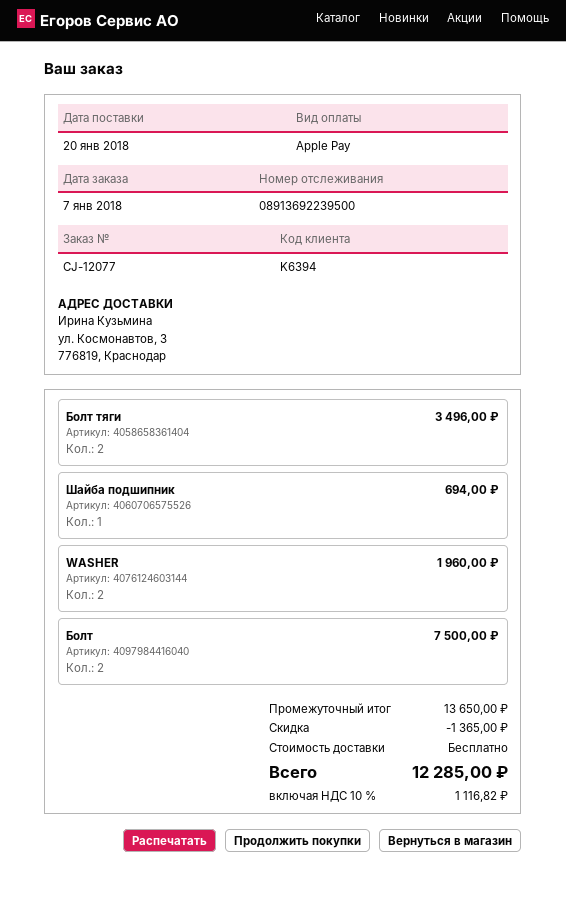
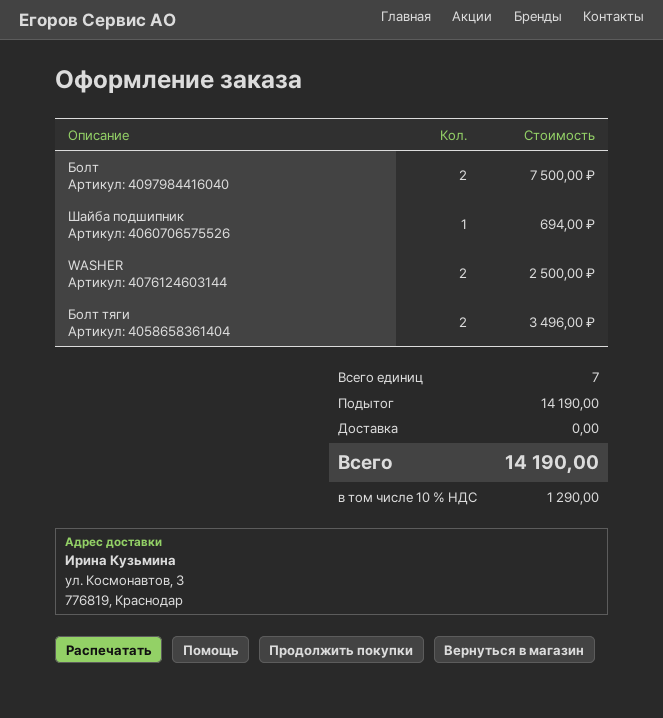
WASHER: 2 for 1960.00 -> 2 for 2500.00
subtotal: 13650.00 -> 14190.00
discount: 1365.00 -> none
tax: 10% = 1116.82 -> 10% = 1290.00
total: 12285.00 -> 14190.00

